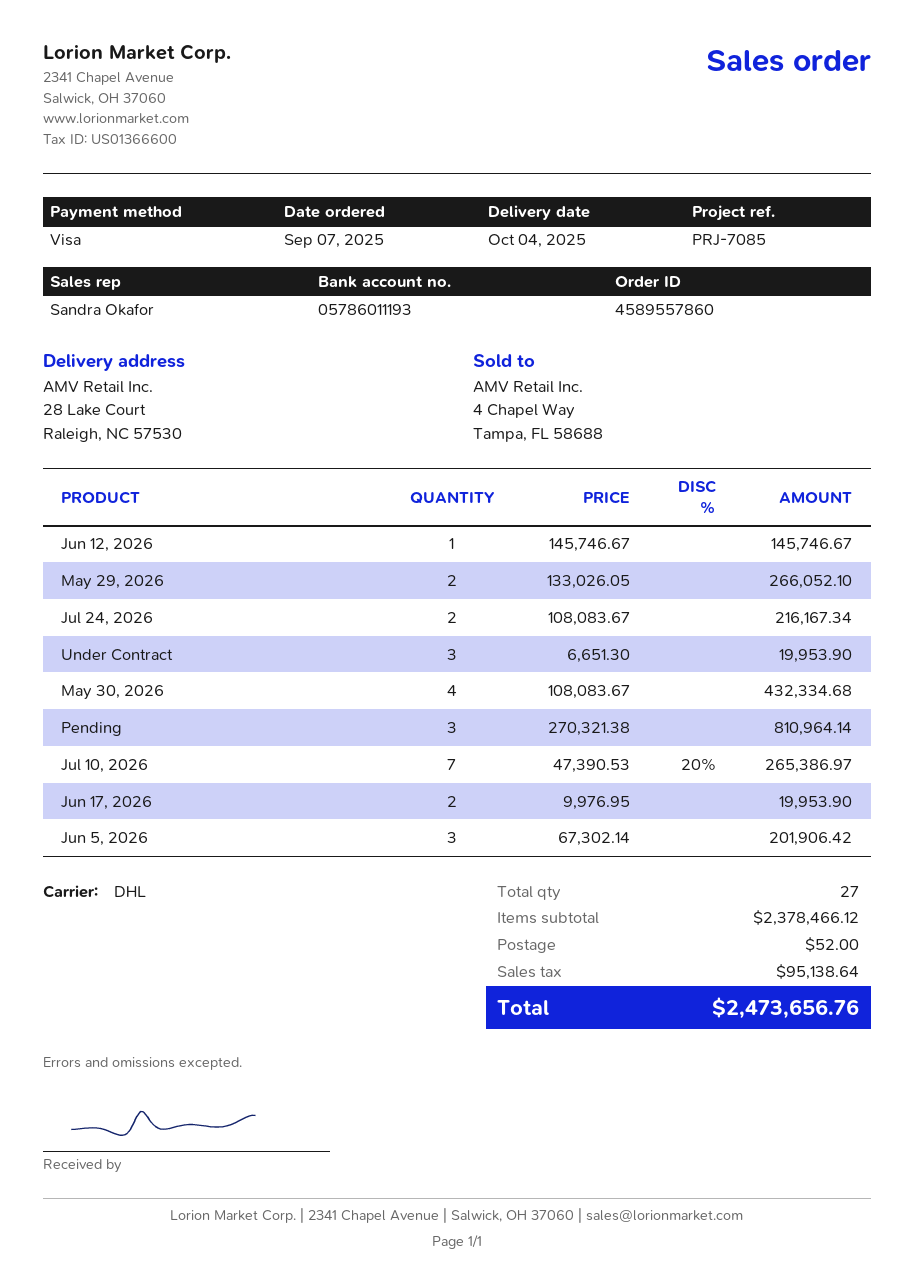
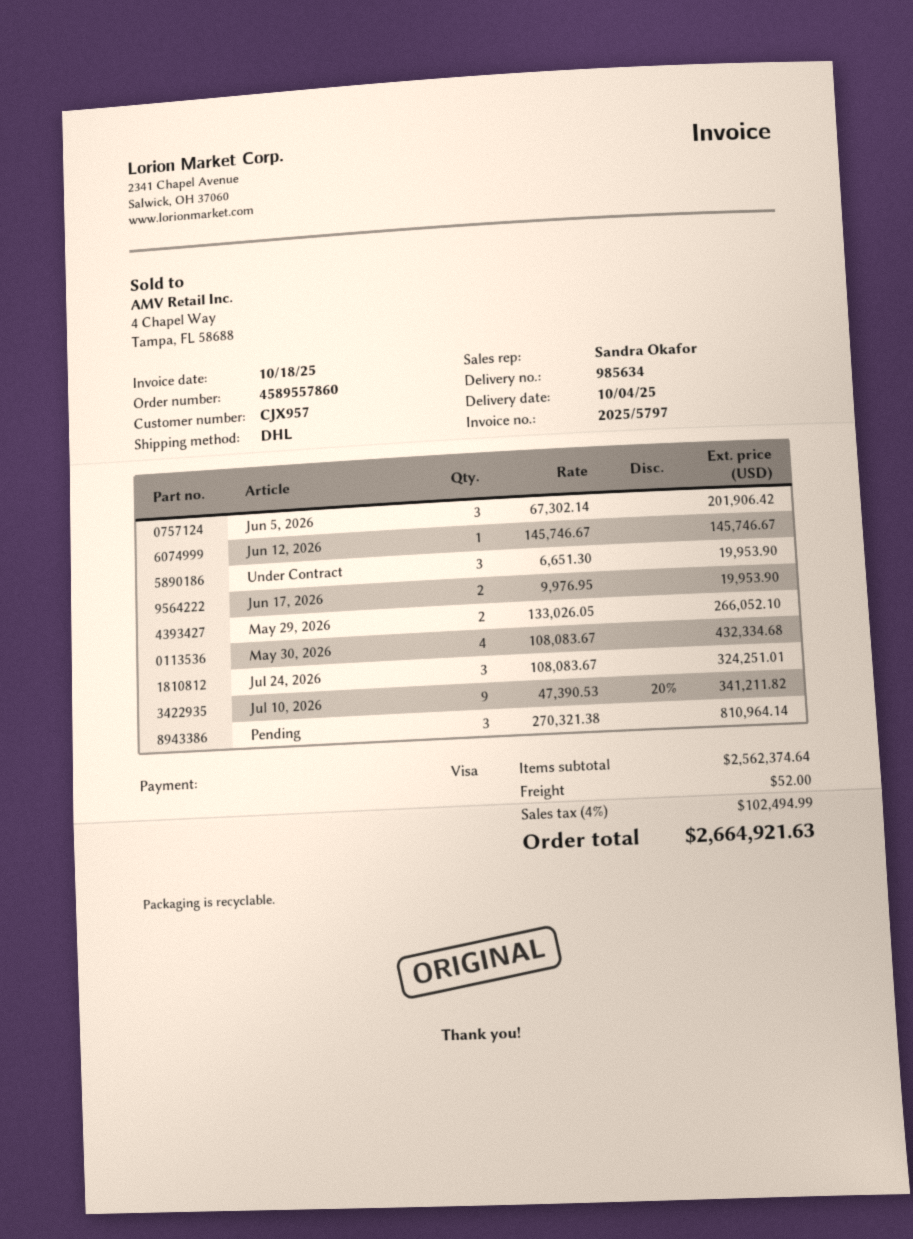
Jul 24, 2026: 2 x 108083.67 = 216167.34 -> 3 x 108083.67 = 324251.01
Jul 10, 2026: 7 x 47390.53 - 20% = 265386.97 -> 9 x 47390.53 - 20% = 341211.82
subtotal: 2378466.12 -> 2562374.64
tax: 95138.64 -> 102494.99
total: 2473656.76 -> 2664921.63

